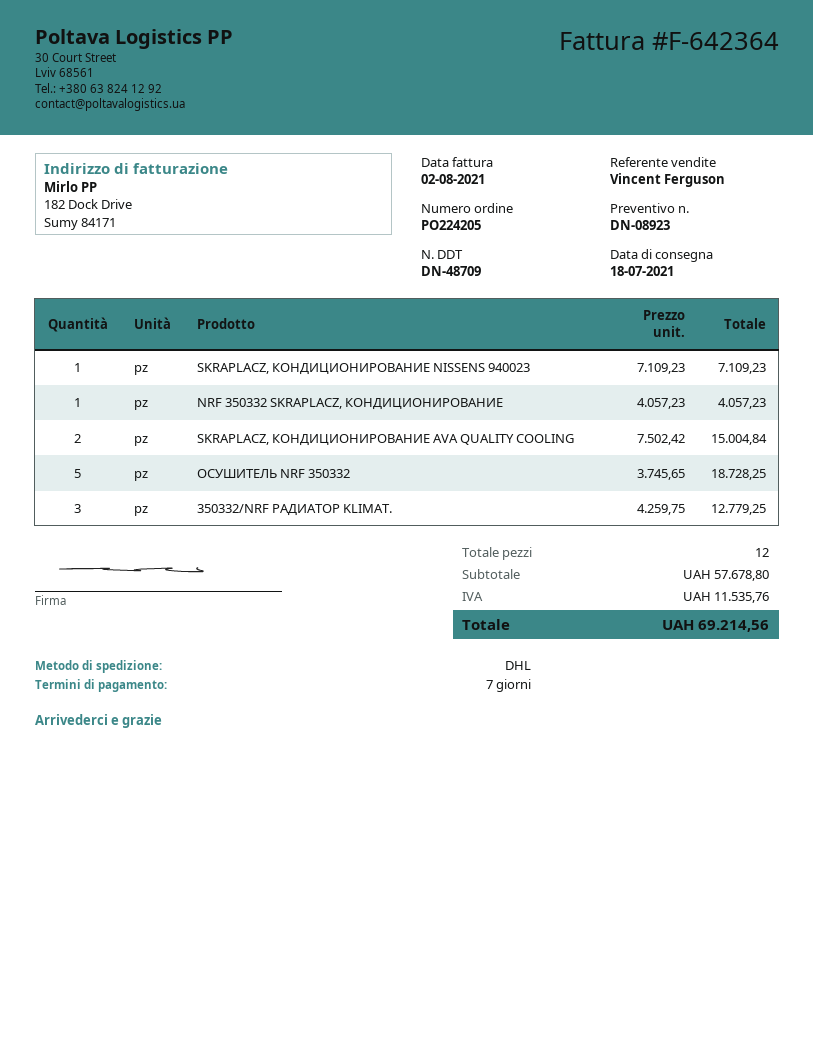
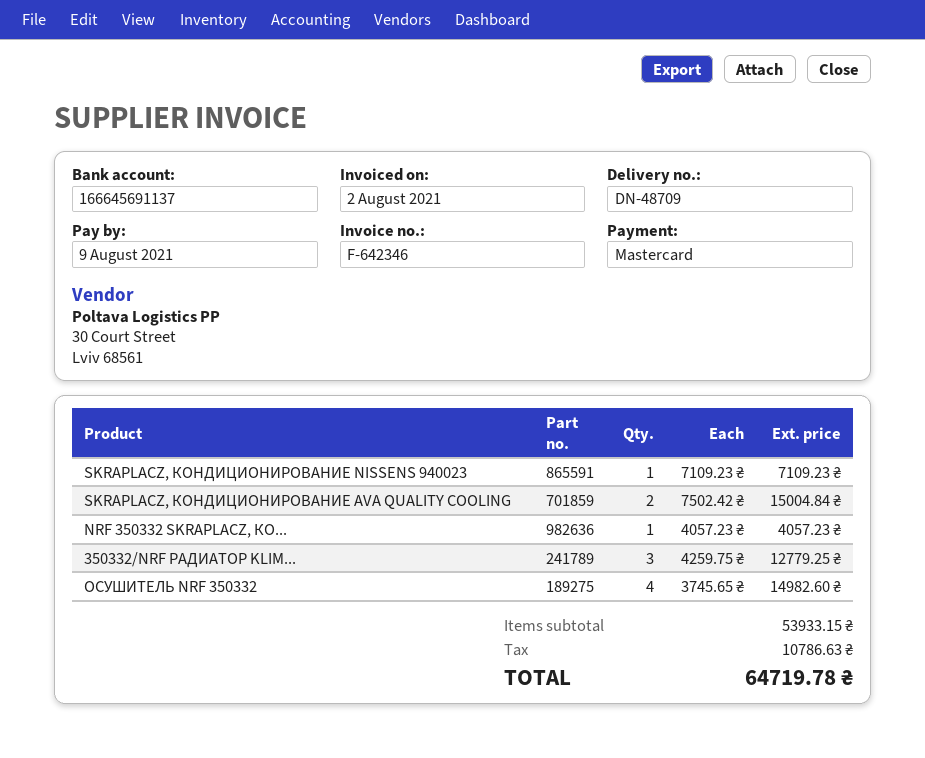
invoice number: F-642364 -> F-642346
ОСУШИТЕЛЬ NRF 350332: 5 x 3745.65 = 18728.25 -> 4 x 3745.65 = 14982.60
subtotal: 57678.80 -> 53933.15
tax: 11535.76 -> 10786.63
total: 69214.56 -> 64719.78

